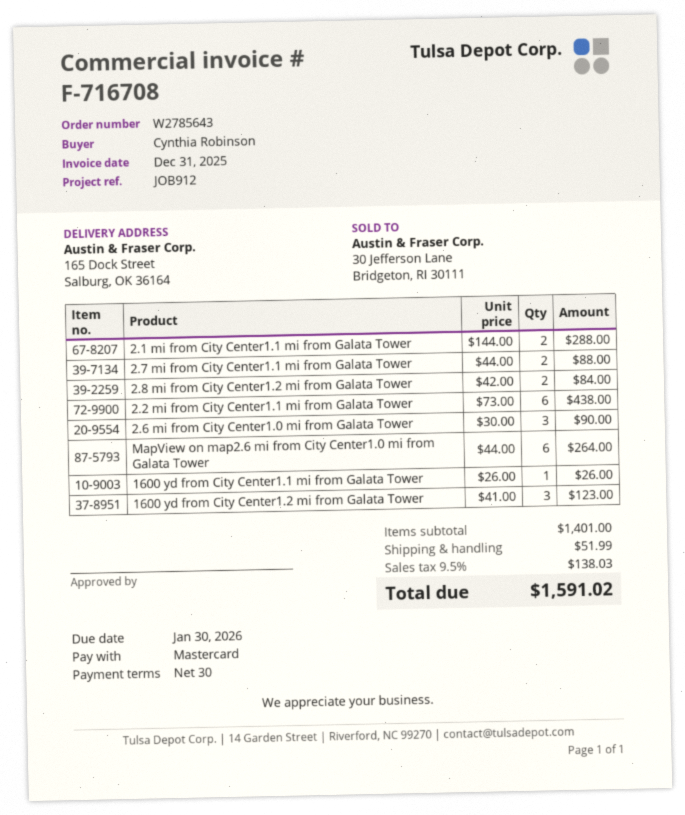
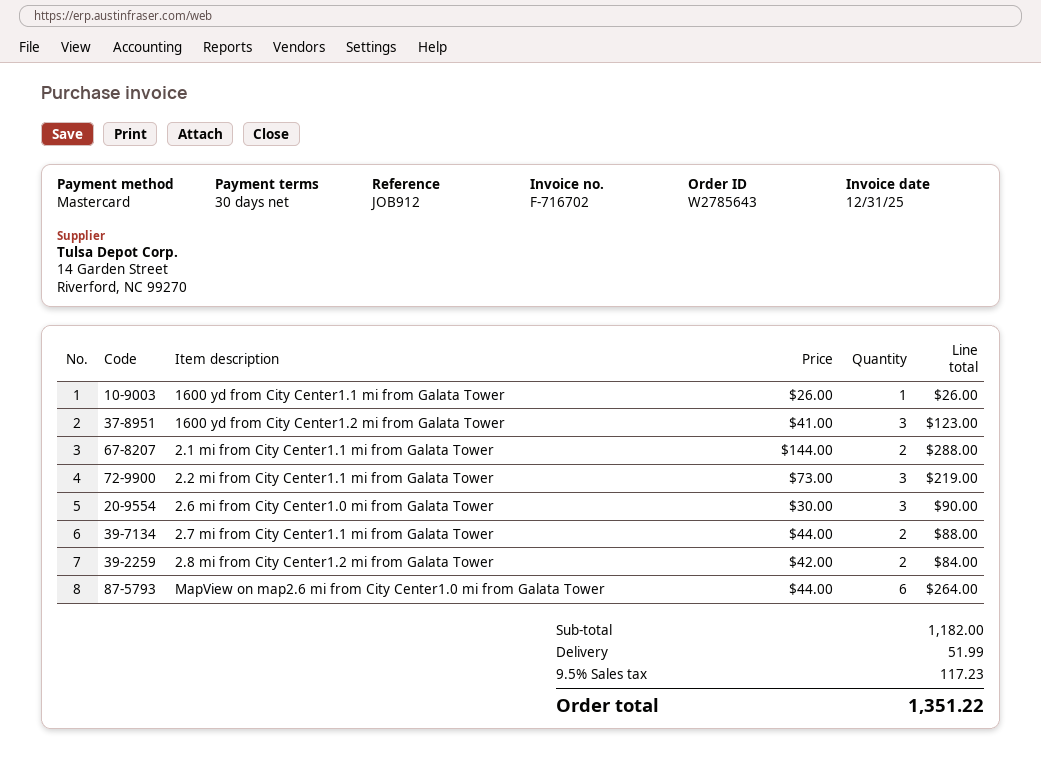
invoice number: F-716708 -> F-716702
2.2 mi from City Center1.1 mi from Galata Tower: 6 x 73.00 = 438.00 -> 3 x 73.00 = 219.00
subtotal: 1401.00 -> 1182.00
tax: 9.5% = 138.03 -> 9.5% = 117.23
total: 1591.02 -> 1351.22

